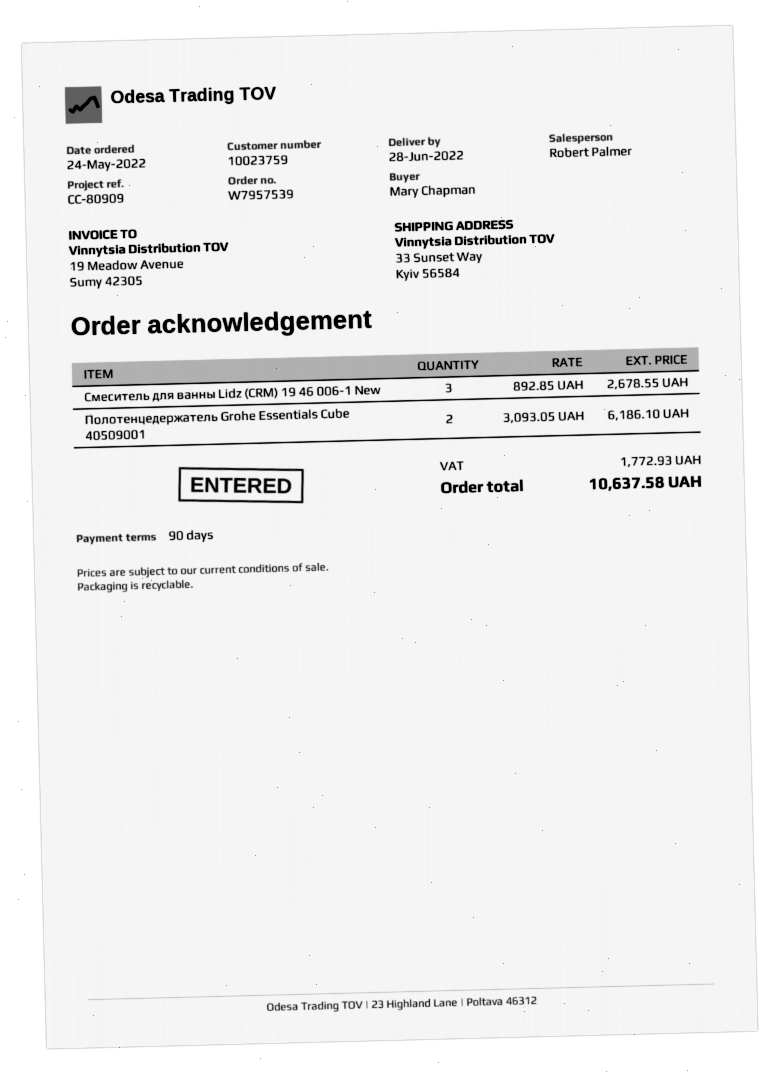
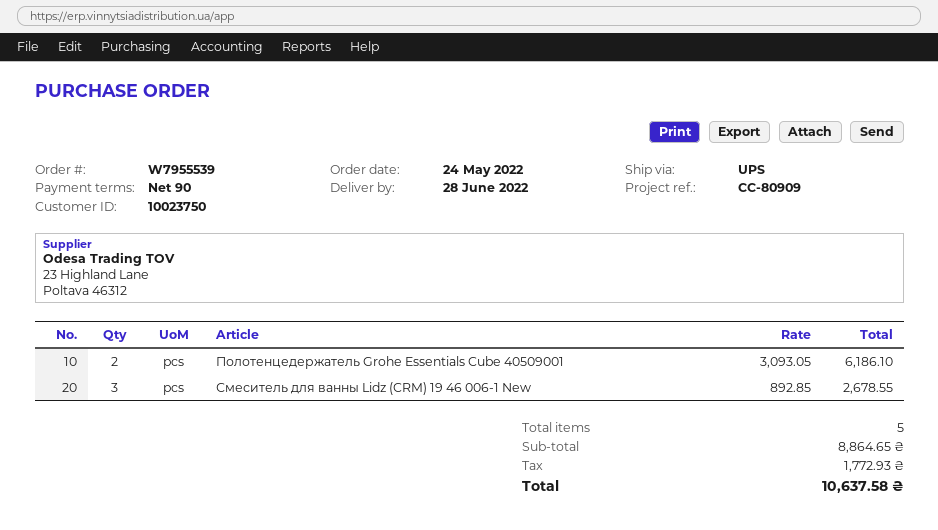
order number: W7957539 -> W7955539
customer number: 10023759 -> 10023750

